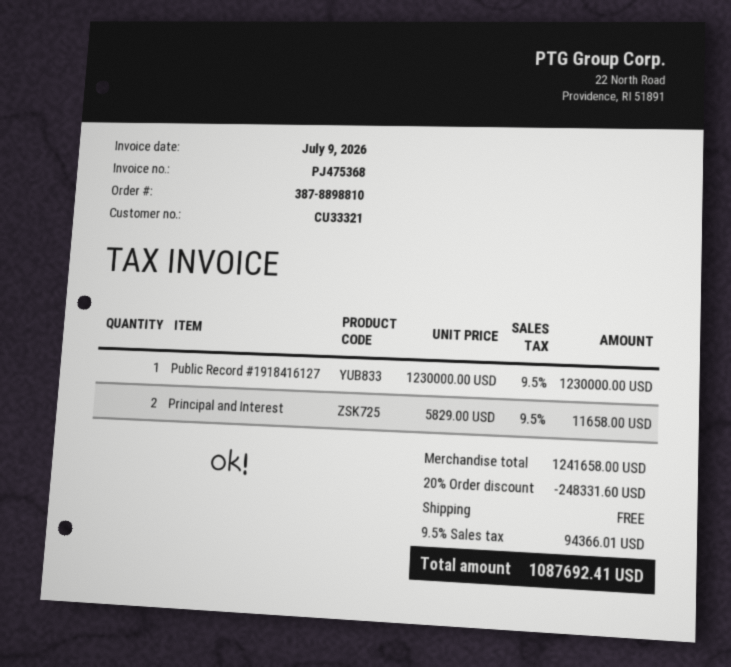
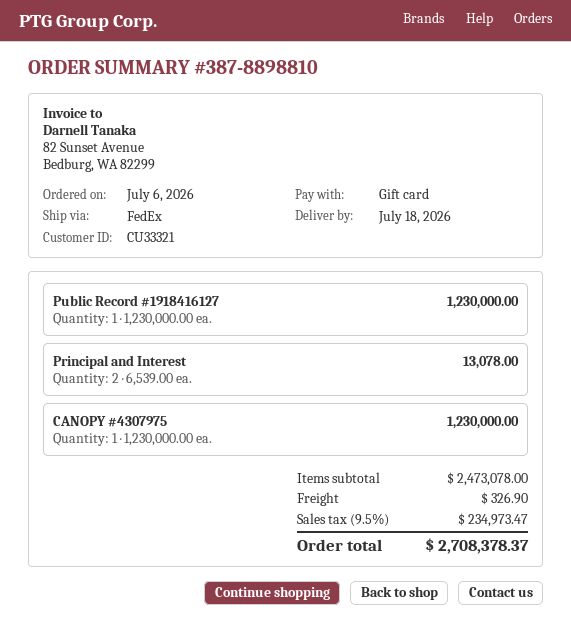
Principal and Interest: 2 x 5829.00 = 11658.00 -> 2 x 6539.00 = 13078.00
CANOPY #4307975: none -> 1 x 1230000.00 = 1230000.00
subtotal: 1241658.00 -> 2473078.00
discount: 20% = 248331.60 -> none
shipping: 0.00 -> 326.90
tax: 9.5% = 94366.01 -> 9.5% = 234973.47
total: 1087692.41 -> 2708378.37

